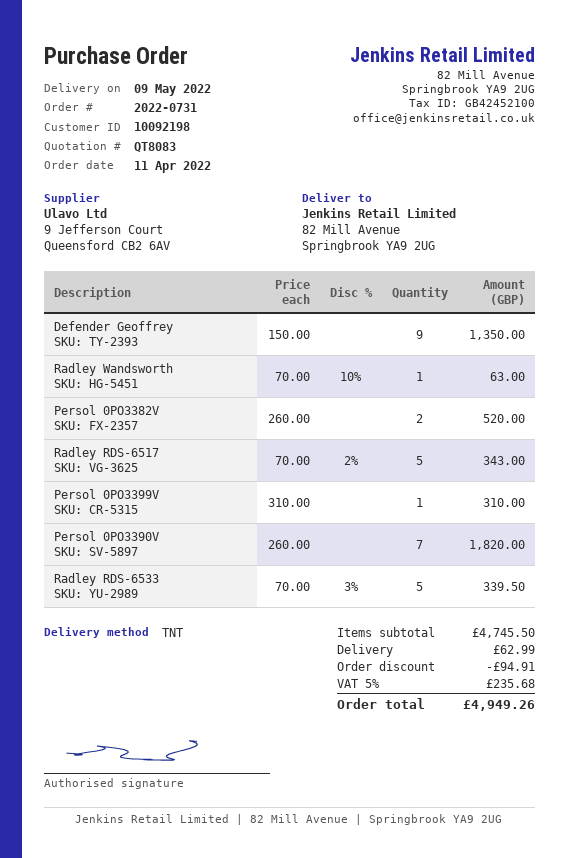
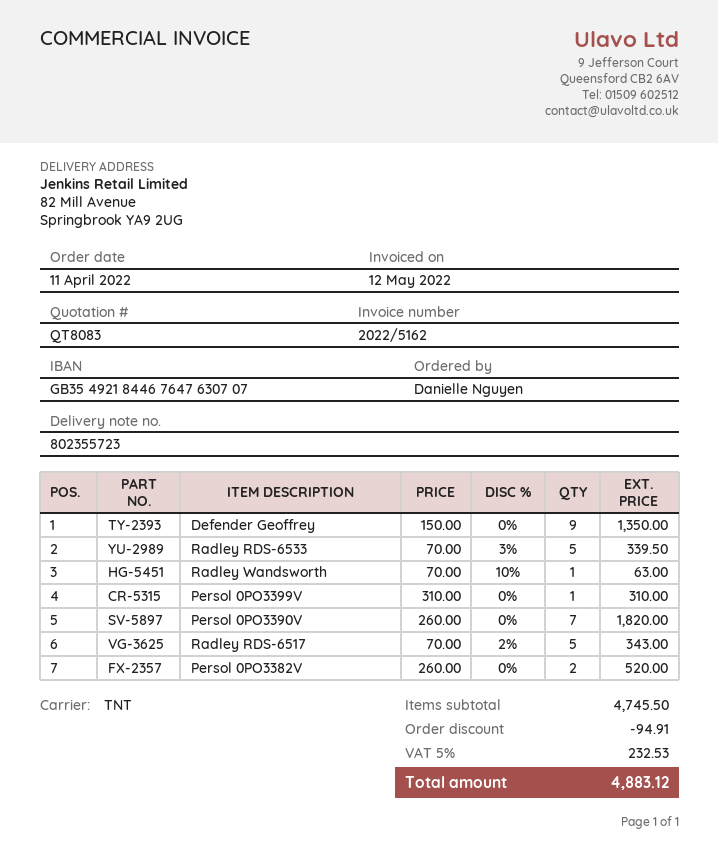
shipping: 62.99 -> none
tax: 5% = 235.68 -> 5% = 232.53
total: 4949.26 -> 4883.12

